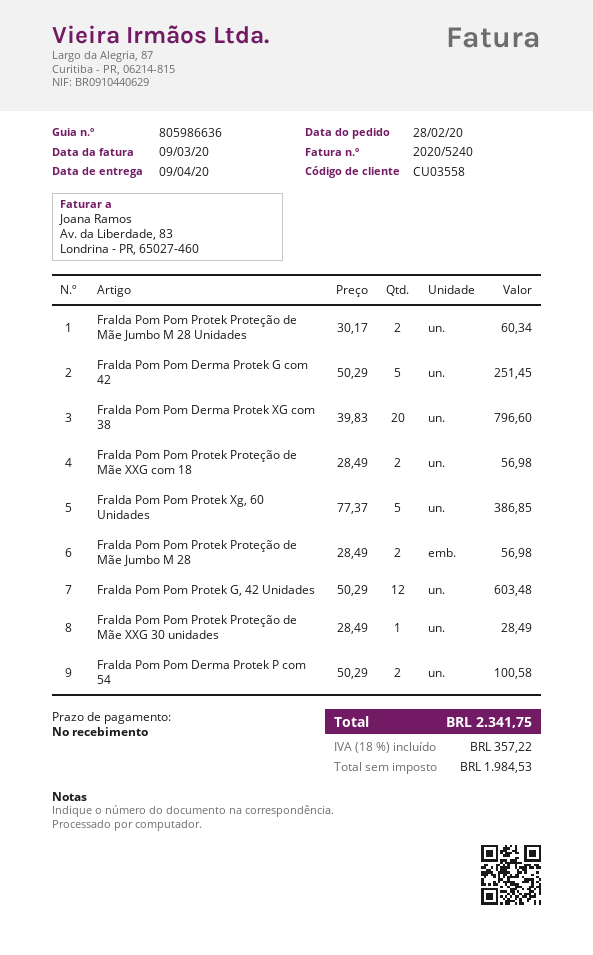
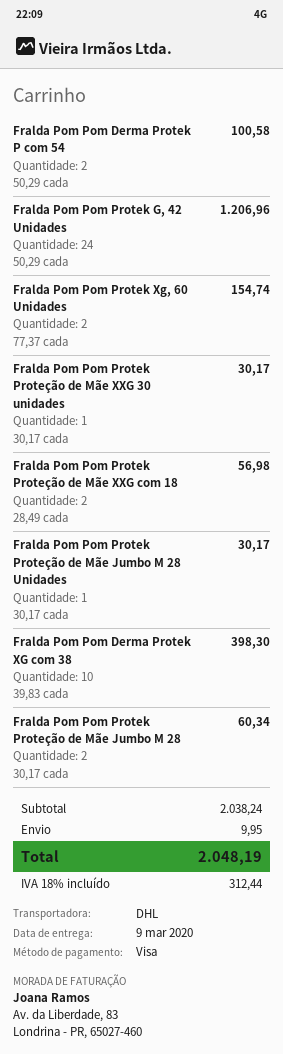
delivery date: 2020-04-09 -> 2020-03-09
Fralda Pom Pom Protek Proteção de Mãe Jumbo M 28 Unidades: 2 x 30.17 = 60.34 -> 1 x 30.17 = 30.17
Fralda Pom Pom Derma Protek G com 42: 5 x 50.29 = 251.45 -> none
Fralda Pom Pom Derma Protek XG com 38: 20 x 39.83 = 796.60 -> 10 x 39.83 = 398.30
Fralda Pom Pom Protek Xg, 60 Unidades: 5 x 77.37 = 386.85 -> 2 x 77.37 = 154.74
Fralda Pom Pom Protek Proteção de Mãe Jumbo M 28: 2 x 28.49 = 56.98 -> 2 x 30.17 = 60.34
Fralda Pom Pom Protek G, 42 Unidades: 12 x 50.29 = 603.48 -> 24 x 50.29 = 1206.96
Fralda Pom Pom Protek Proteção de Mãe XXG 30 unidades: 1 x 28.49 = 28.49 -> 1 x 30.17 = 30.17
shipping: none -> 9.95
tax: 18% = 357.22 -> 18% = 312.44
total: 2341.75 -> 2048.19

